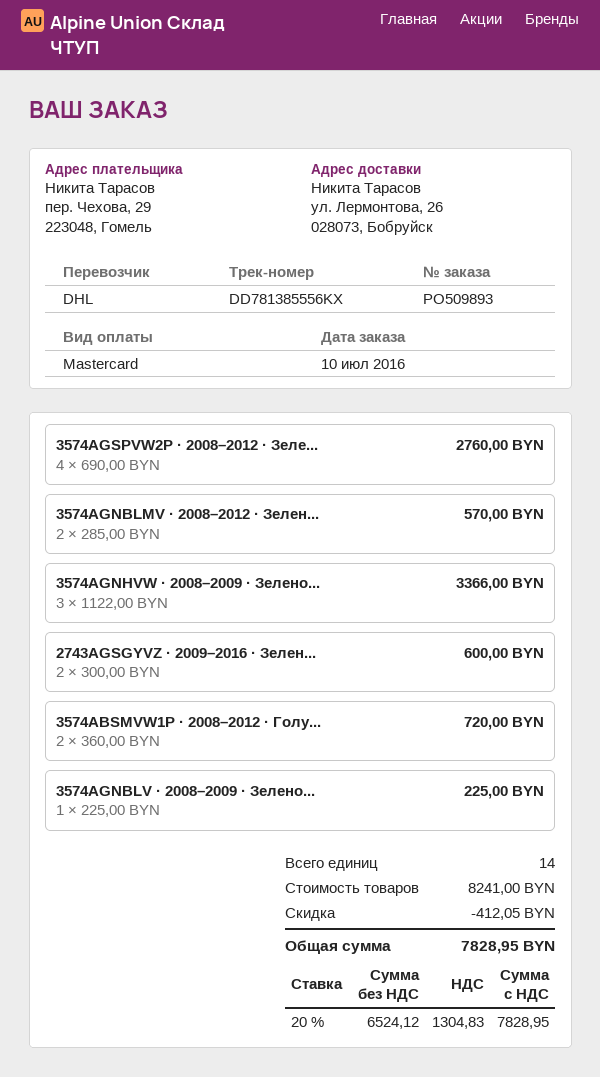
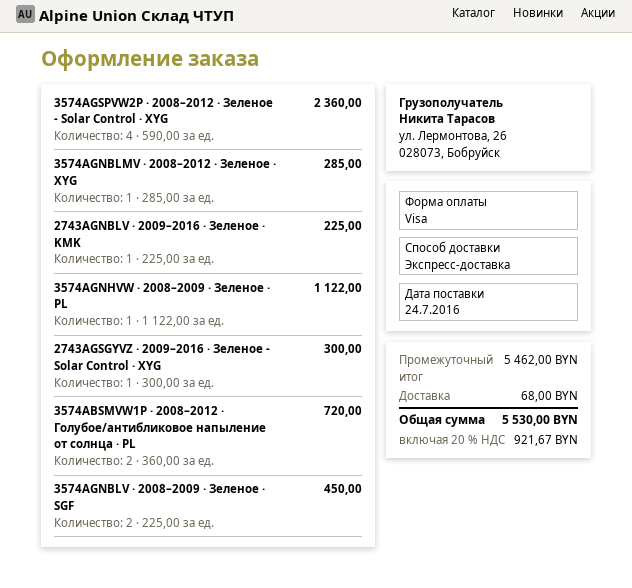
payment method: Mastercard -> Visa
shipping method: DHL -> express
3574AGSPVW2P · 2008–2012 · Зеле...: 4 x 690.00 = 2760.00 -> 4 x 590.00 = 2360.00
3574AGNBLMV · 2008–2012 · Зелен...: 2 x 285.00 = 570.00 -> 1 x 285.00 = 285.00
3574AGNHVW · 2008–2009 · Зелено...: 3 x 1122.00 = 3366.00 -> 1 x 1122.00 = 1122.00
2743AGSGYVZ · 2009–2016 · Зелен...: 2 x 300.00 = 600.00 -> 1 x 300.00 = 300.00
3574AGNBLV · 2008–2009 · Зелено...: 1 x 225.00 = 225.00 -> 2 x 225.00 = 450.00
2743AGNBLV · 2009–2016 · Зеленое · KMK: none -> 1 x 225.00 = 225.00
subtotal: 8241.00 -> 5462.00
discount: 412.05 -> none
shipping: none -> 68.00
tax: 20% = 1304.83 -> 20% = 921.67
total: 7828.95 -> 5530.00

